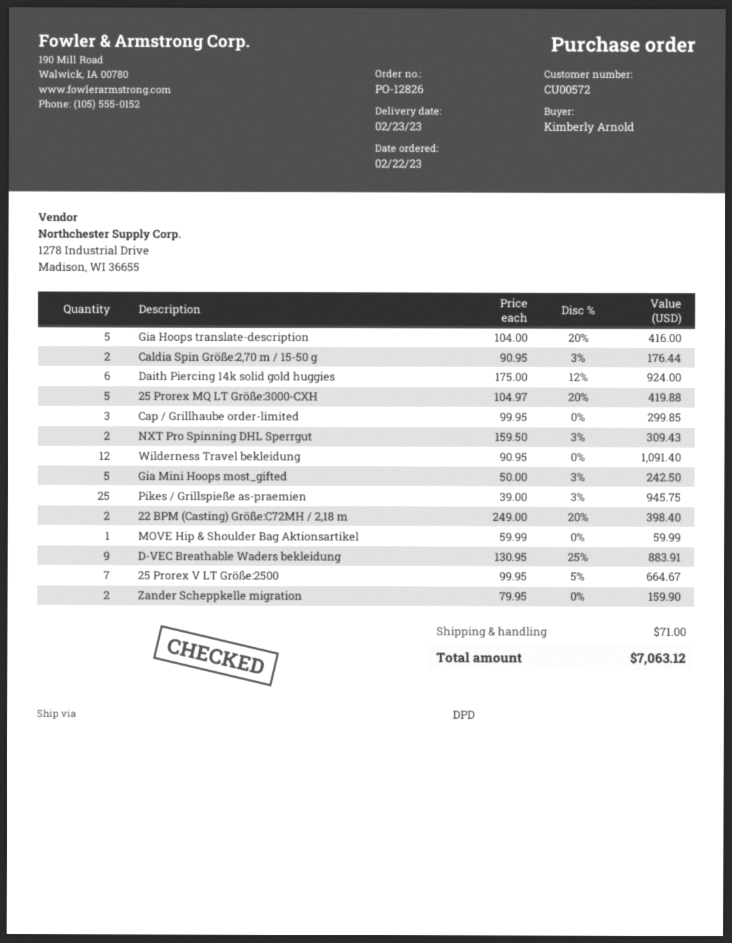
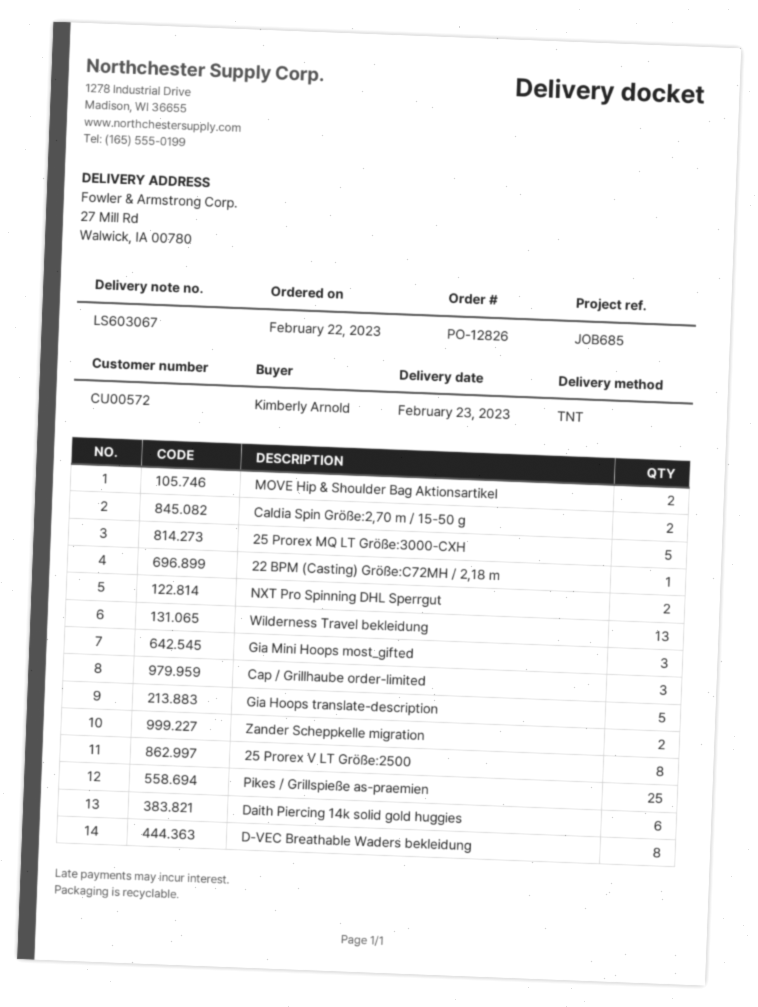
shipping method: DPD -> TNT
Wilderness Travel bekleidung: 12 -> 13
Gia Mini Hoops most_gifted: 5 -> 3
22 BPM (Casting) Größe:C72MH / 2,18 m: 2 -> 1
MOVE Hip & Shoulder Bag Aktionsartikel: 1 -> 2
D-VEC Breathable Waders bekleidung: 9 -> 8
25 Prorex V LT Größe:2500: 7 -> 8

